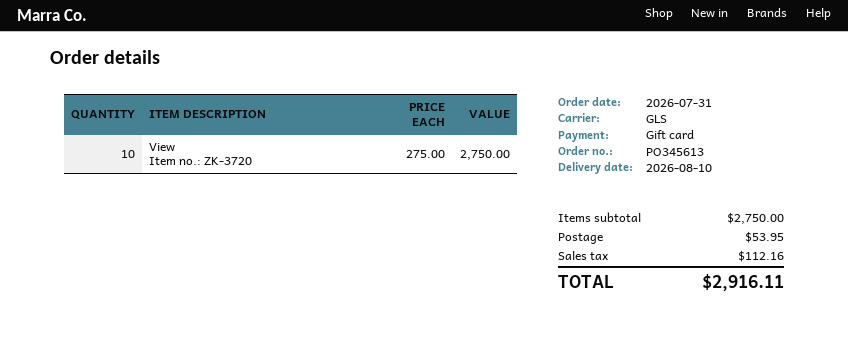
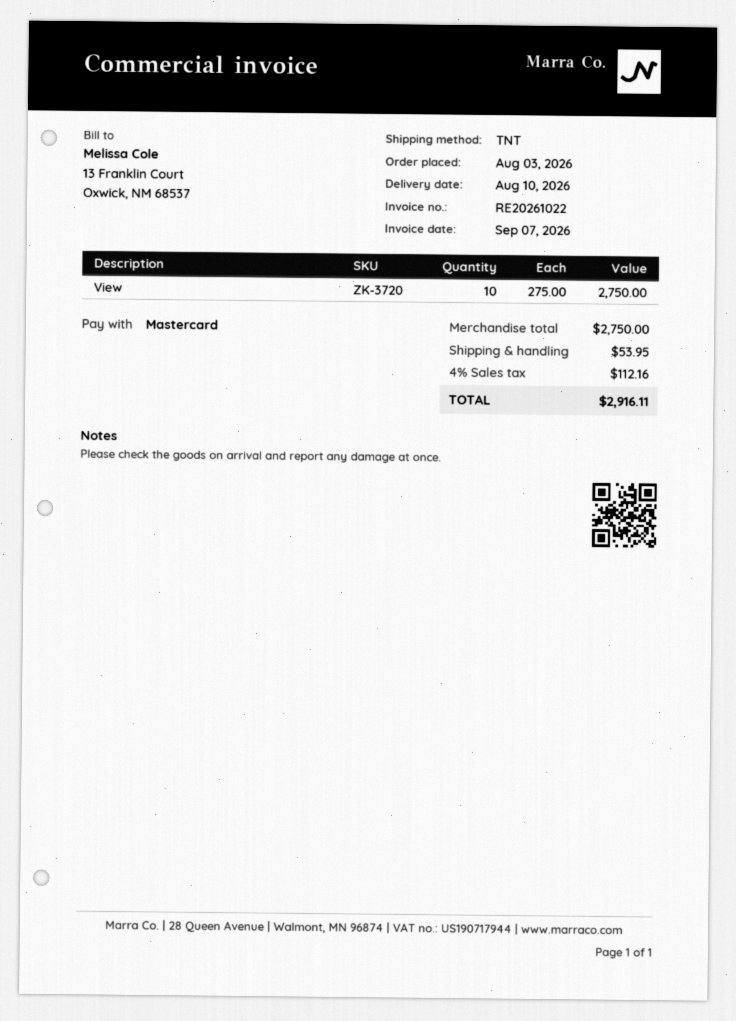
order date: 2026-07-31 -> 2026-08-03
payment method: gift card -> Mastercard
shipping method: GLS -> TNT

